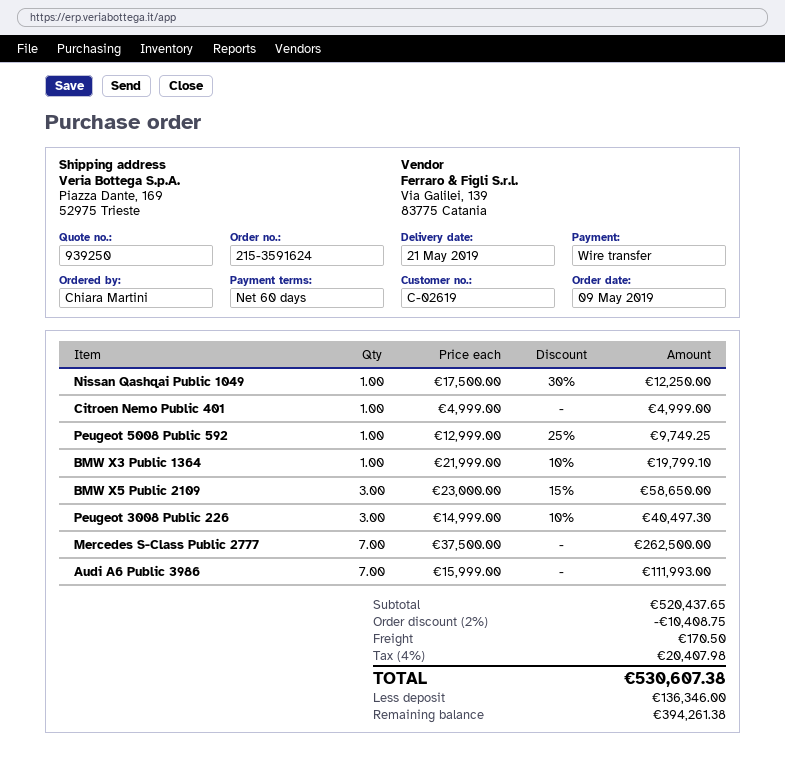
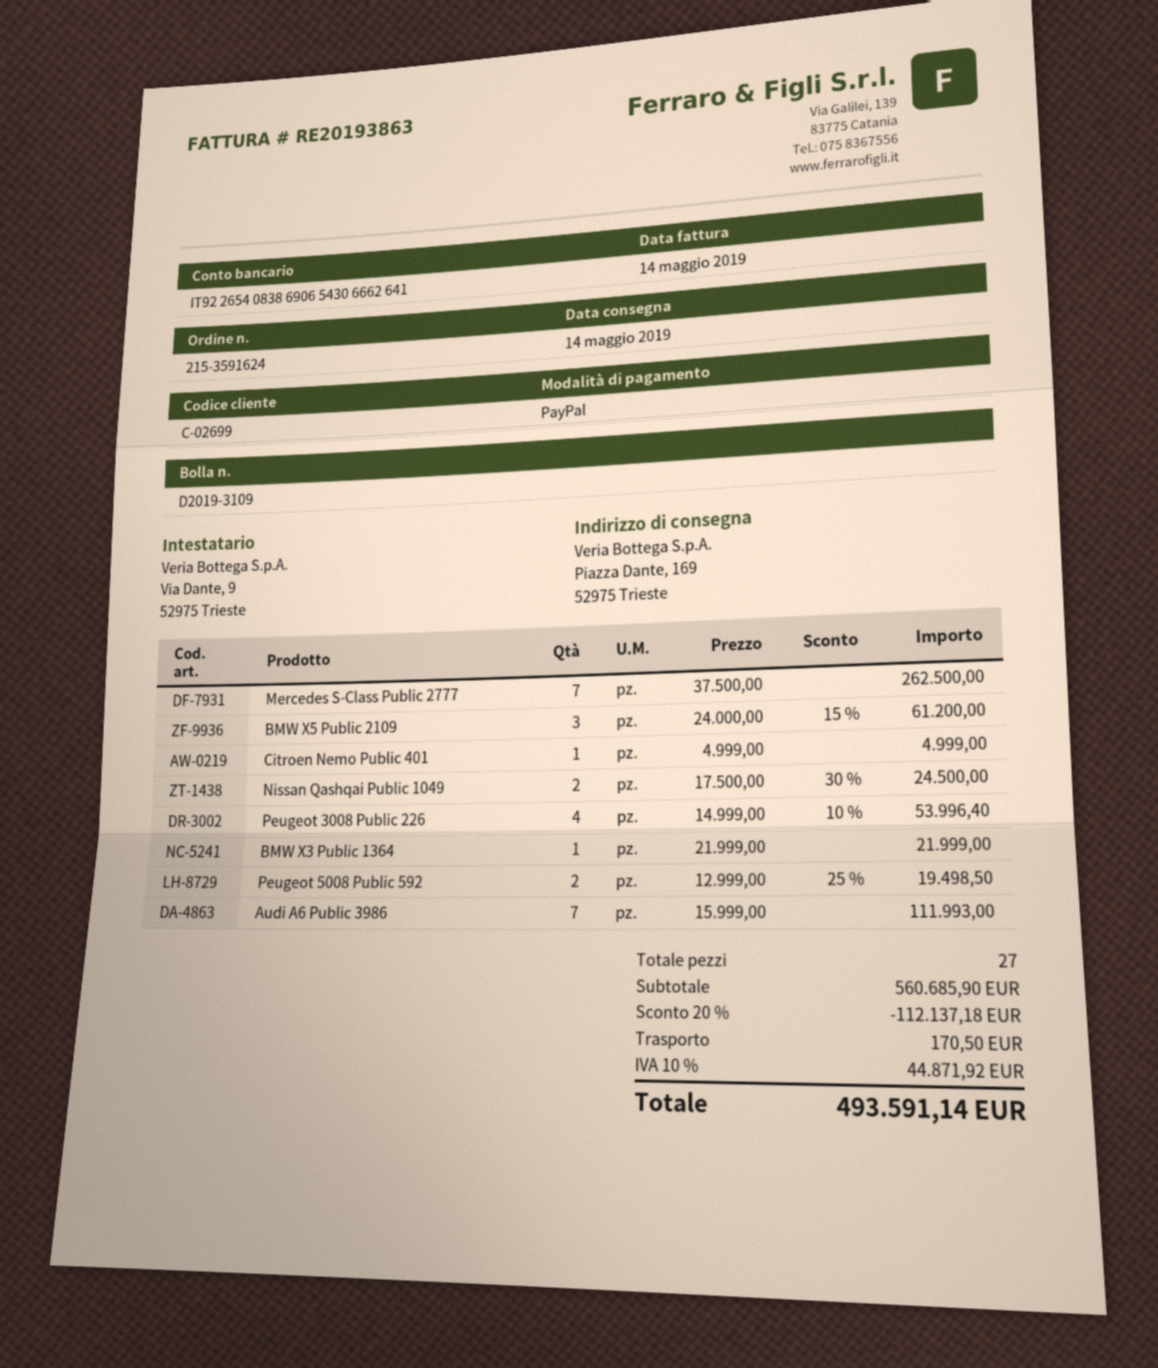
delivery date: 2019-05-21 -> 2019-05-14
customer number: C-02619 -> C-02699
payment method: bank transfer -> PayPal
Nissan Qashqai Public 1049: 1 x 17500.00 - 30% = 12250.00 -> 2 x 17500.00 - 30% = 24500.00
Peugeot 5008 Public 592: 1 x 12999.00 - 25% = 9749.25 -> 2 x 12999.00 - 25% = 19498.50
BMW X3 Public 1364: 1 x 21999.00 - 10% = 19799.10 -> 1 x 21999.00 = 21999.00
BMW X5 Public 2109: 3 x 23000.00 - 15% = 58650.00 -> 3 x 24000.00 - 15% = 61200.00
Peugeot 3008 Public 226: 3 x 14999.00 - 10% = 40497.30 -> 4 x 14999.00 - 10% = 53996.40
subtotal: 520437.65 -> 560685.90
discount: 2% = 10408.75 -> 20% = 112137.18
tax: 4% = 20407.98 -> 10% = 44871.92
total: 530607.38 -> 493591.14

